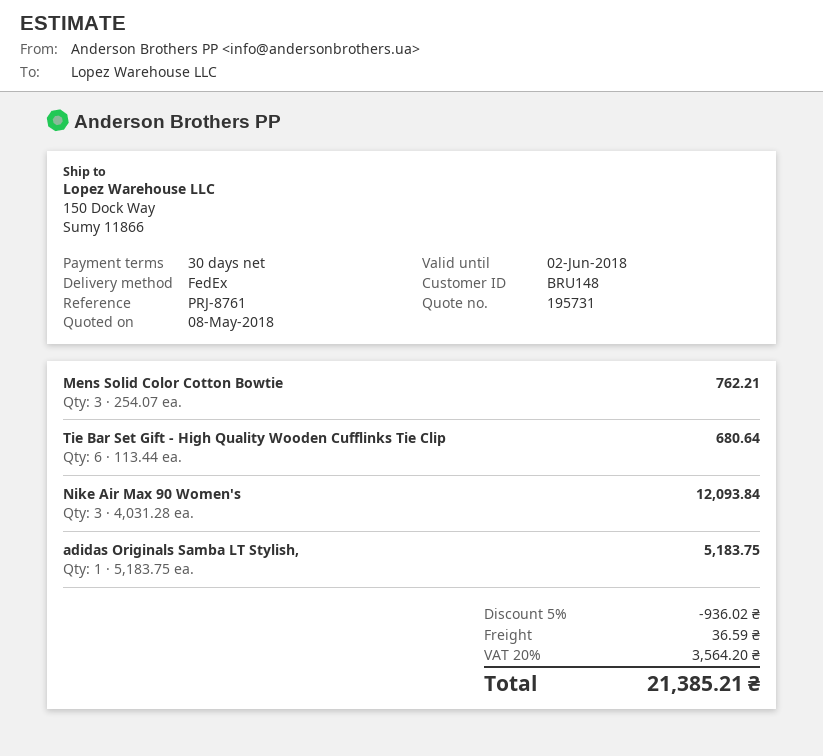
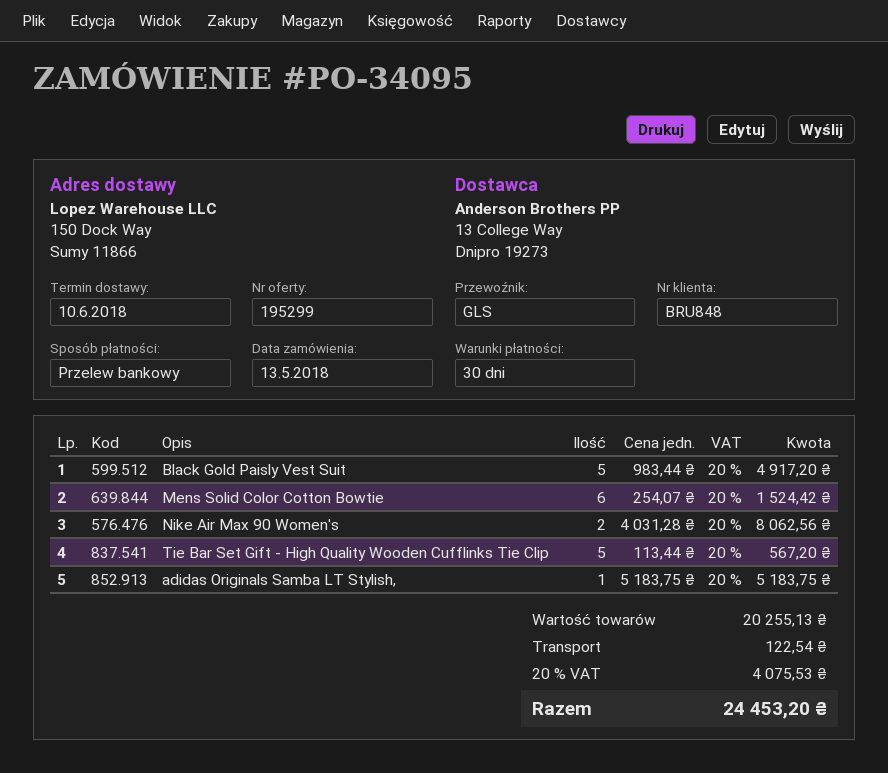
quote number: 195731 -> 195299
customer number: BRU148 -> BRU848
shipping method: FedEx -> GLS
Mens Solid Color Cotton Bowtie: 3 x 254.07 = 762.21 -> 6 x 254.07 = 1524.42
Tie Bar Set Gift - High Quality Wooden Cufflinks Tie Clip: 6 x 113.44 = 680.64 -> 5 x 113.44 = 567.20
Nike Air Max 90 Women's: 3 x 4031.28 = 12093.84 -> 2 x 4031.28 = 8062.56
Black Gold Paisly Vest Suit: none -> 5 x 983.44 = 4917.20
discount: 5% = 936.02 -> none
shipping: 36.59 -> 122.54
tax: 20% = 3564.20 -> 20% = 4075.53
total: 21385.21 -> 24453.20

